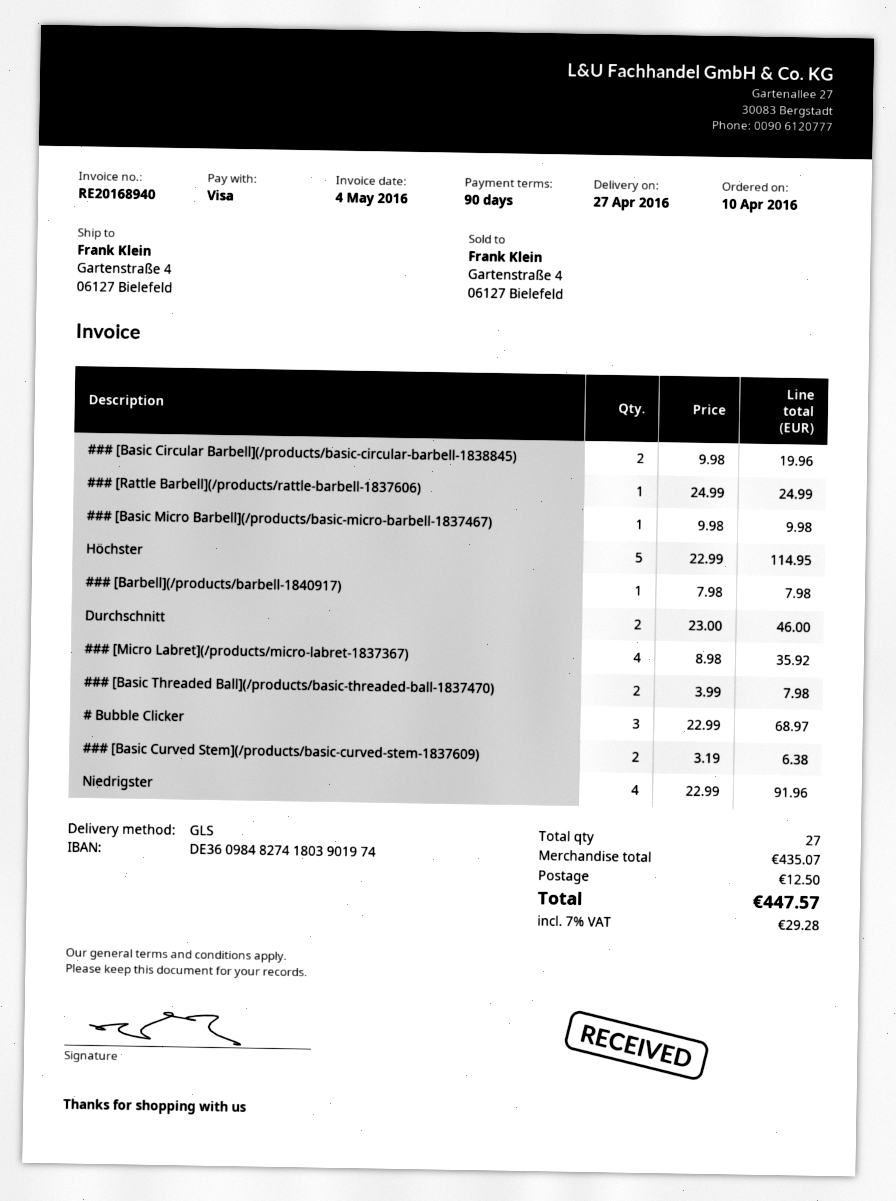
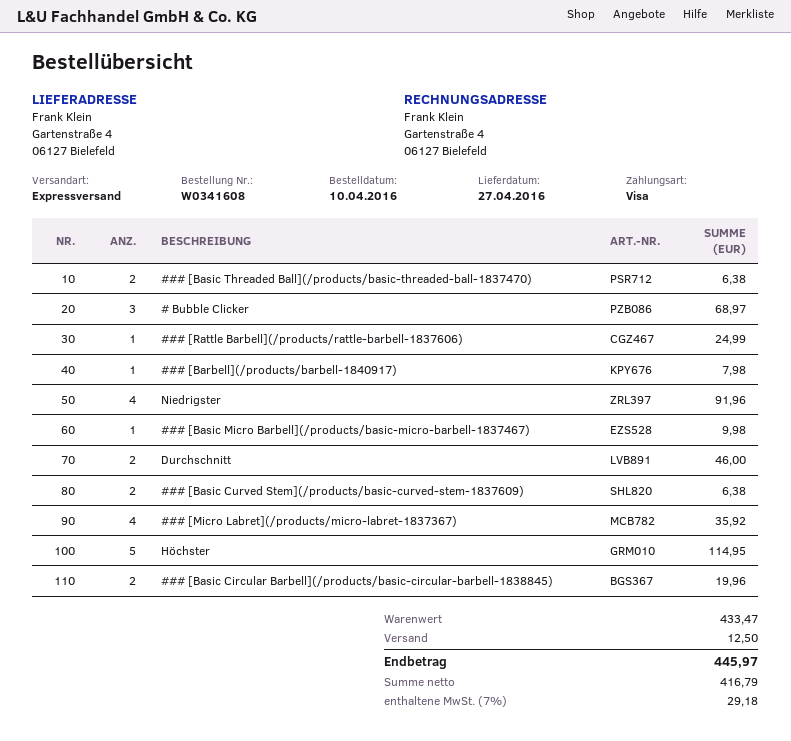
shipping method: GLS -> express
### [Basic Threaded Ball](/products/basic-threaded-ball-1837470): 2 for 7.98 -> 2 for 6.38
subtotal: 435.07 -> 433.47
tax: 7% = 29.28 -> 7% = 29.18
total: 447.57 -> 445.97

